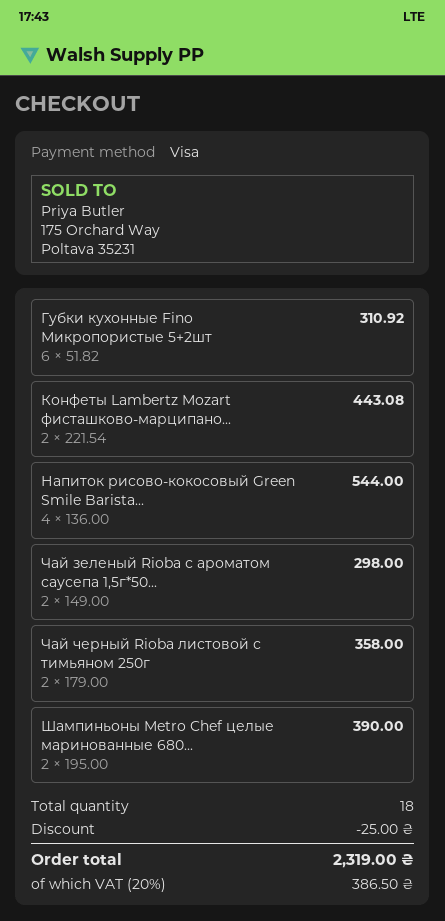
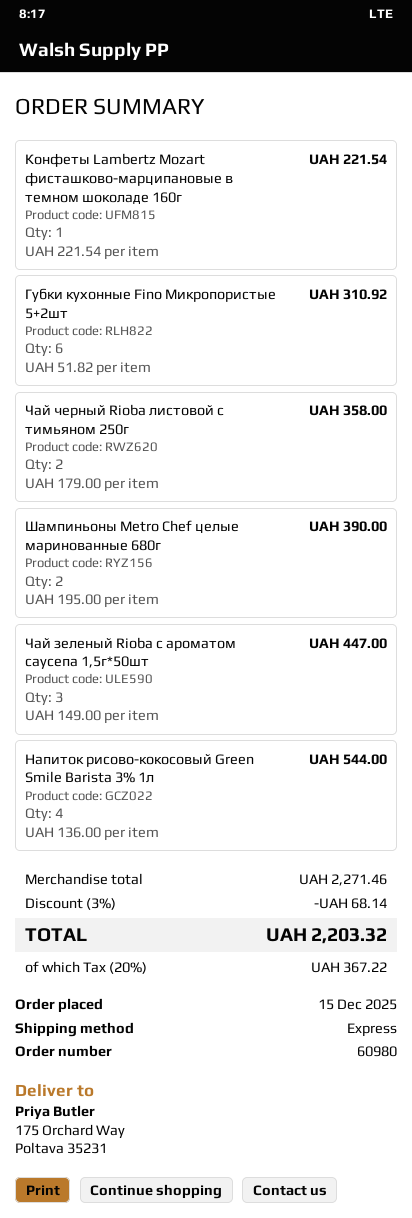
Конфеты Lambertz Mozart фисташково-марципано...: 2 x 221.54 = 443.08 -> 1 x 221.54 = 221.54
Чай зеленый Rioba с ароматом саусепа 1,5г*50...: 2 x 149.00 = 298.00 -> 3 x 149.00 = 447.00
discount: 25.00 -> 68.14
tax: 20% = 386.50 -> 20% = 367.22
total: 2319.00 -> 2203.32

